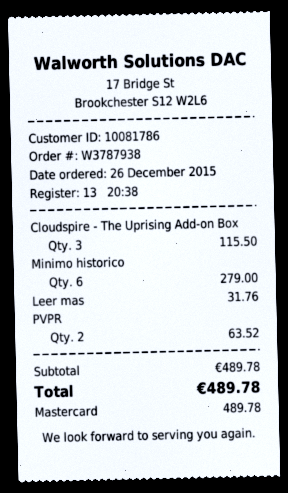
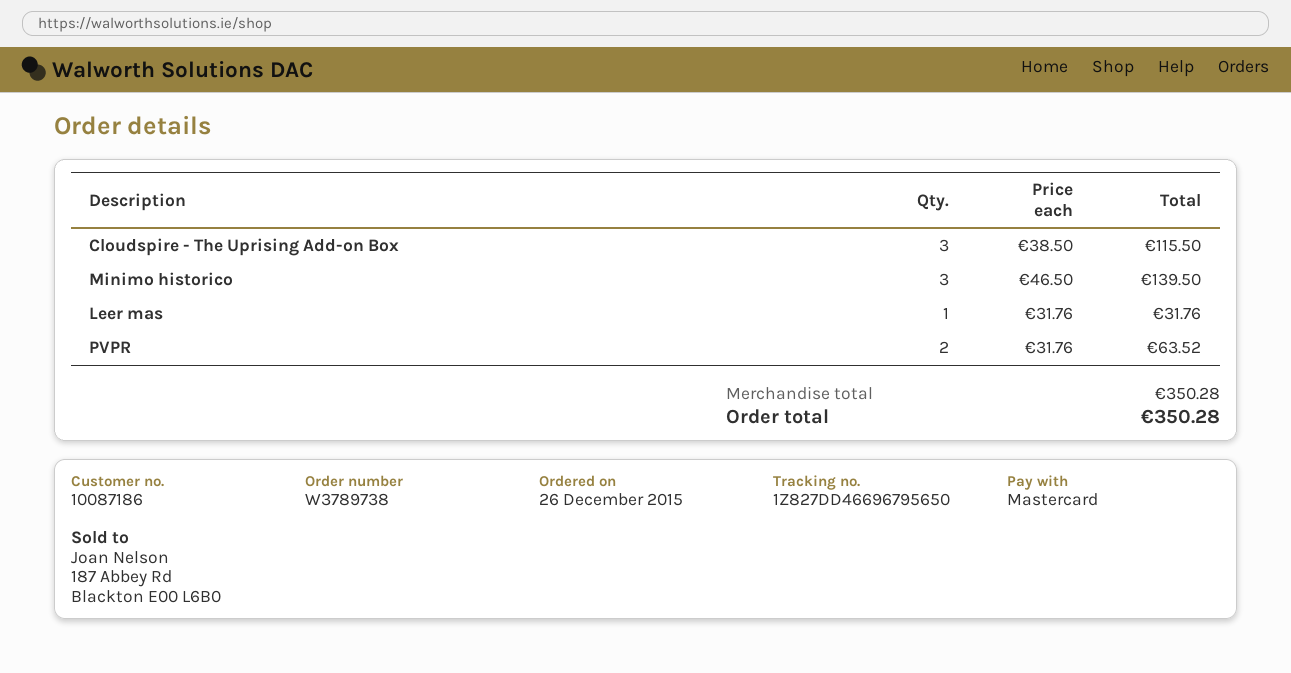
order number: W3787938 -> W3789738
customer number: 10081786 -> 10087186
Minimo historico: 6 for 279.00 -> 3 for 139.50
subtotal: 489.78 -> 350.28
total: 489.78 -> 350.28

